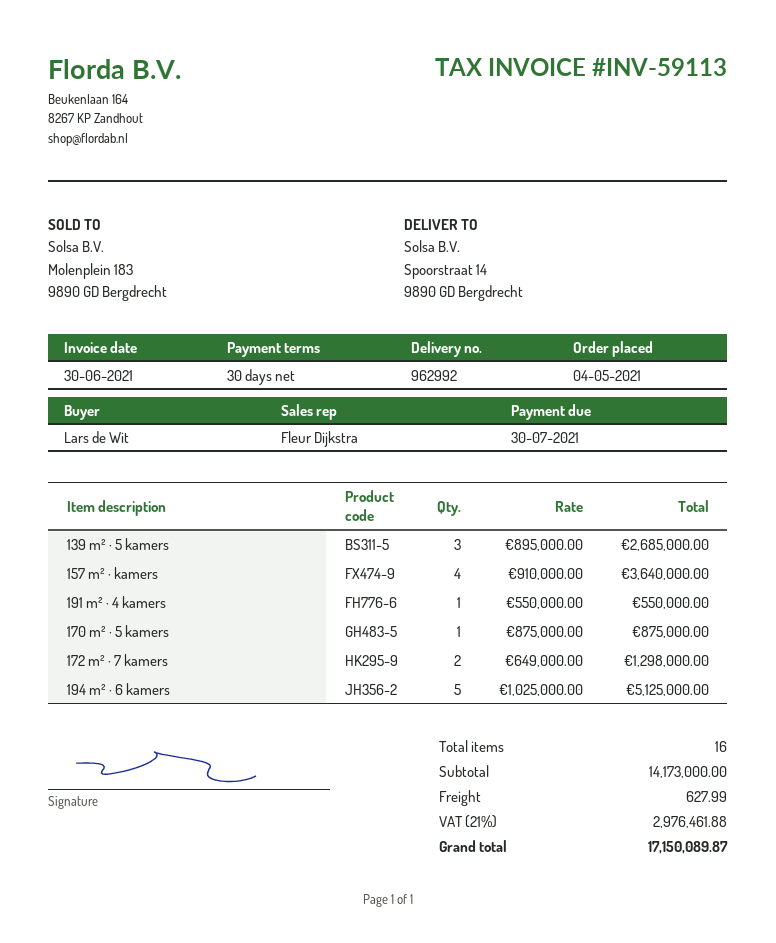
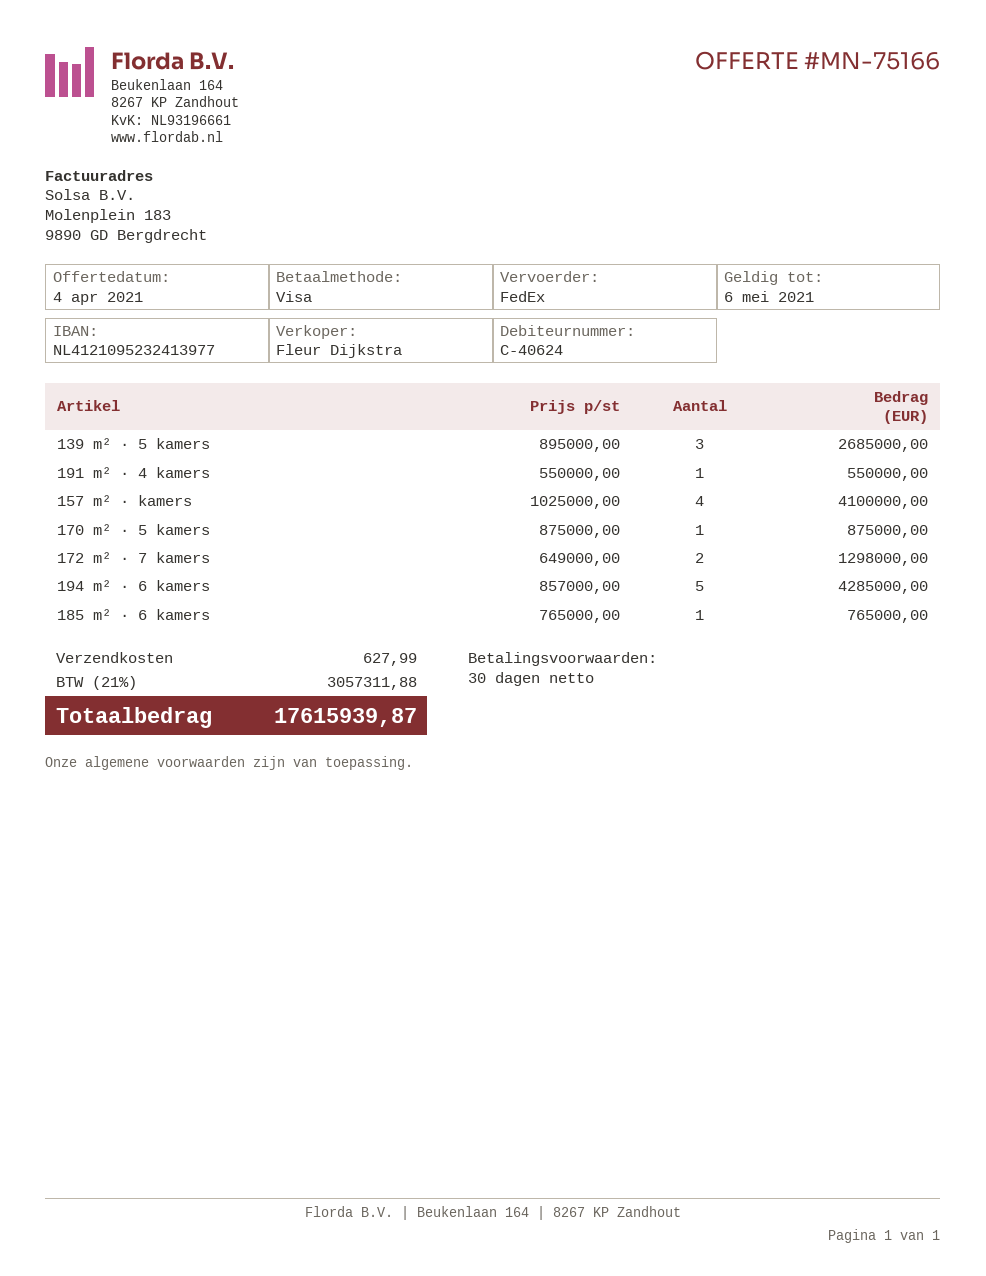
157 m² · kamers: 4 x 910000.00 = 3640000.00 -> 4 x 1025000.00 = 4100000.00
194 m² · 6 kamers: 5 x 1025000.00 = 5125000.00 -> 5 x 857000.00 = 4285000.00
185 m² · 6 kamers: none -> 1 x 765000.00 = 765000.00
tax: 21% = 2976461.88 -> 21% = 3057311.88
total: 17150089.87 -> 17615939.87

